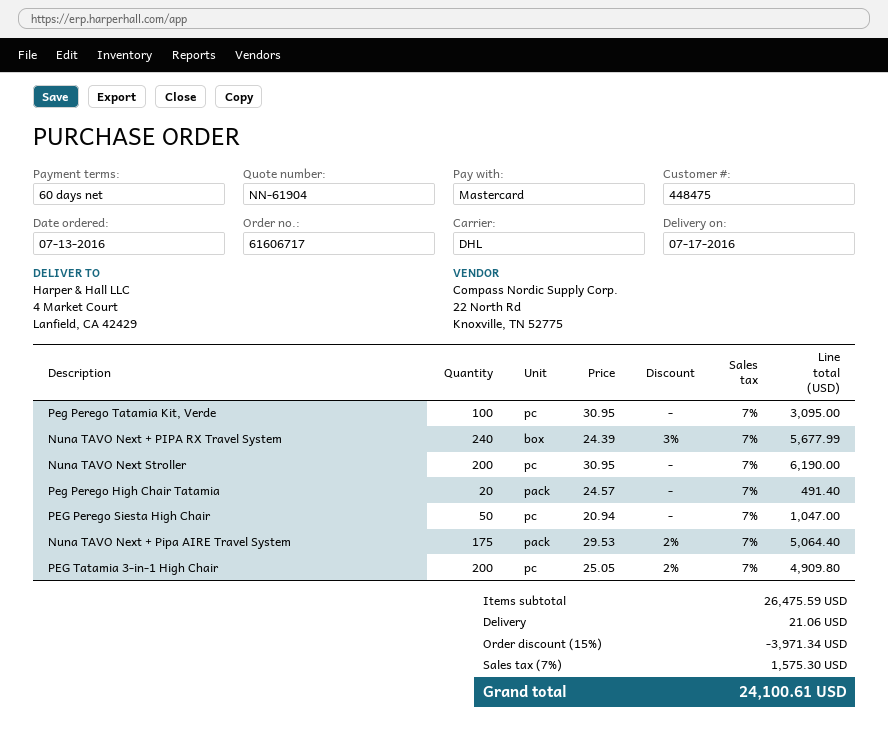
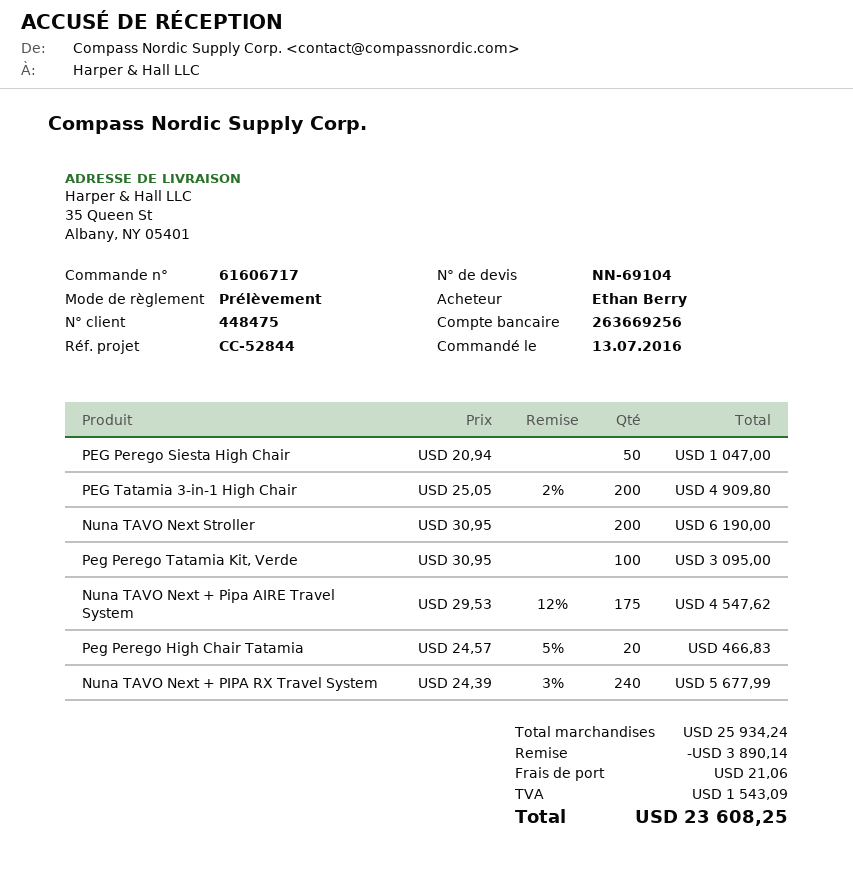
quote number: NN-61904 -> NN-69104
payment method: Mastercard -> direct debit
ship to: 4 Market Court, Lanfield, CA 42429 -> 35 Queen St, Albany, NY 05401
Peg Perego High Chair Tatamia: 20 x 24.57 = 491.40 -> 20 x 24.57 - 5% = 466.83
Nuna TAVO Next + Pipa AIRE Travel System: 175 x 29.53 - 2% = 5064.40 -> 175 x 29.53 - 12% = 4547.62
subtotal: 26475.59 -> 25934.24
discount: 3971.34 -> 3890.14
tax: 1575.30 -> 1543.09
total: 24100.61 -> 23608.25

